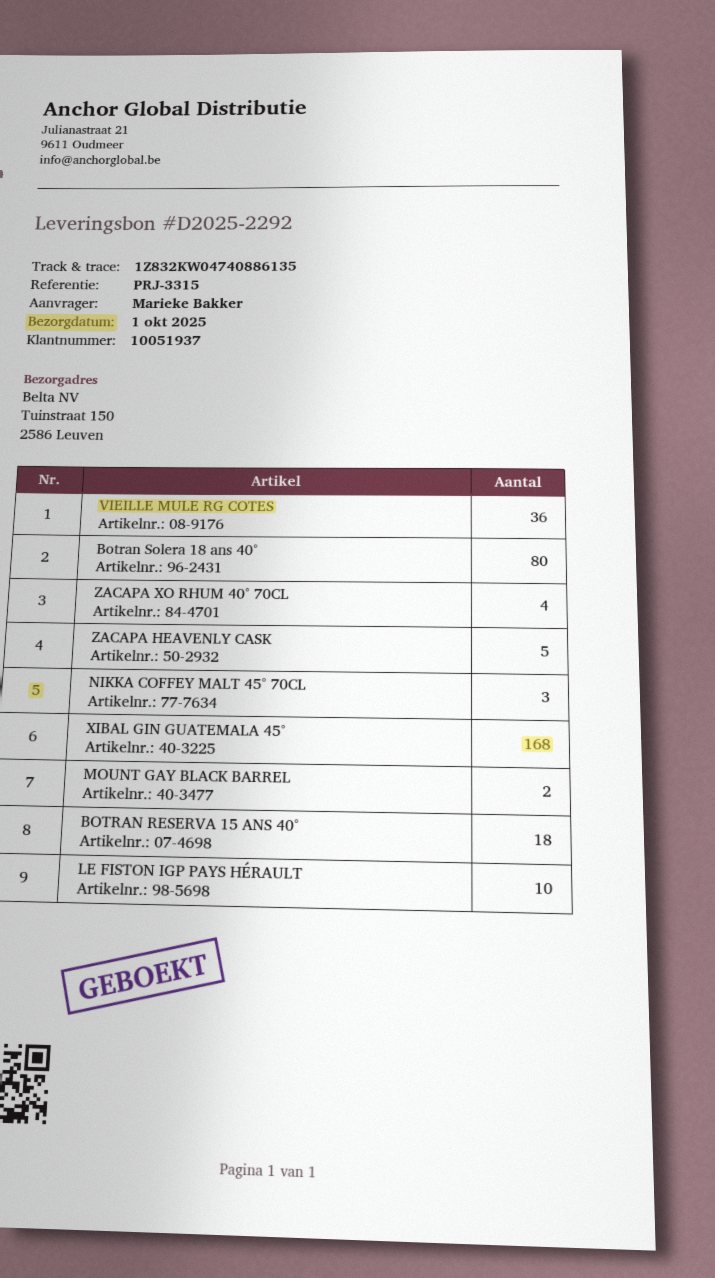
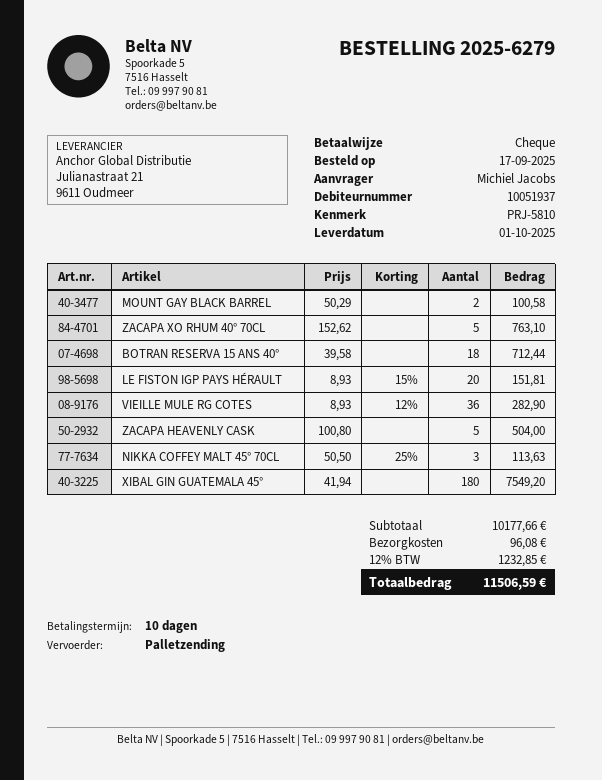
reference: PRJ-3315 -> PRJ-5810
ordered by: Marieke Bakker -> Michiel Jacobs
Botran Solera 18 ans 40°: 80 -> none
ZACAPA XO RHUM 40° 70CL: 4 -> 5
XIBAL GIN GUATEMALA 45°: 168 -> 180
LE FISTON IGP PAYS HÉRAULT: 10 -> 20

